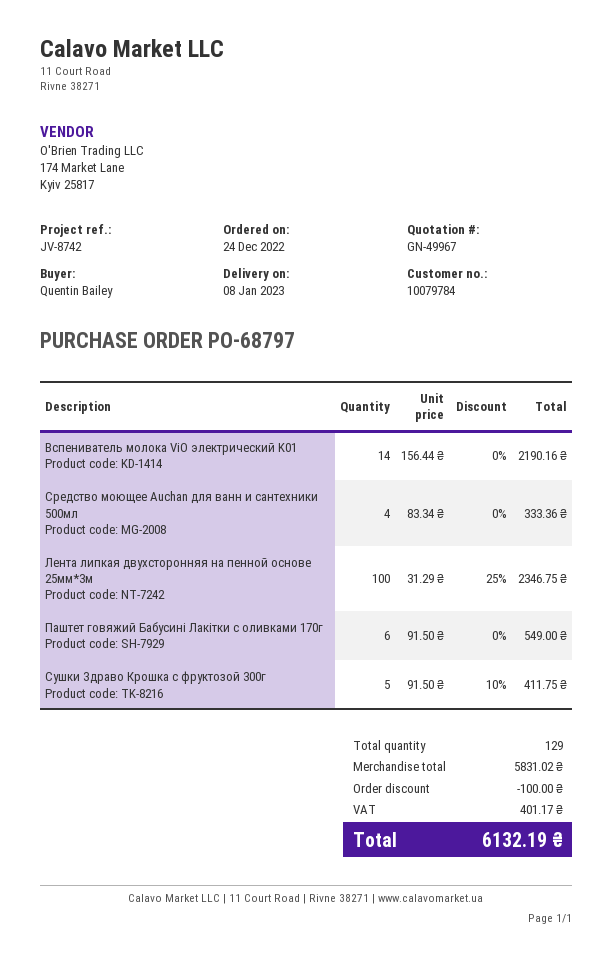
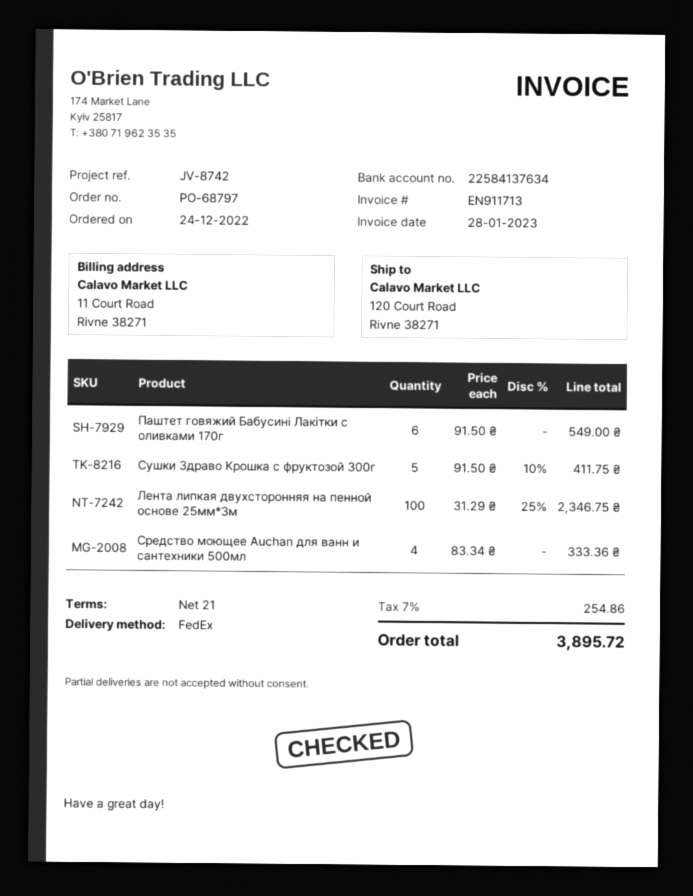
Вспениватель молока ViO электрический K01: 14 x 156.44 = 2190.16 -> none
discount: 100.00 -> none
tax: 401.17 -> 254.86
total: 6132.19 -> 3895.72

